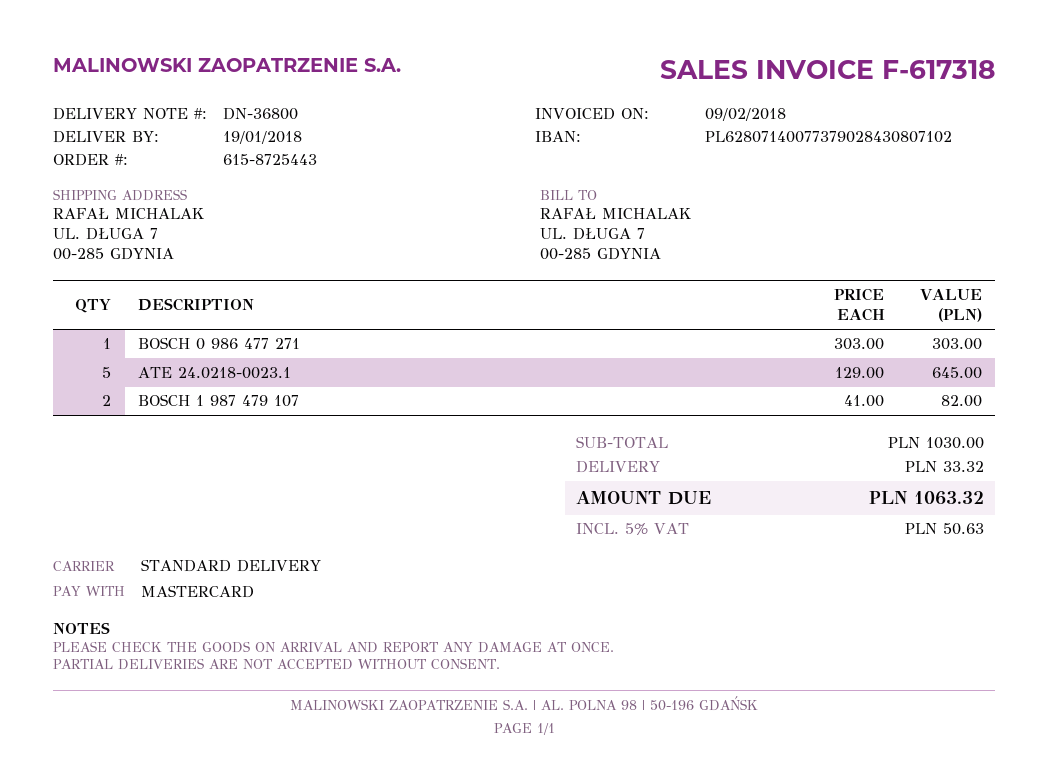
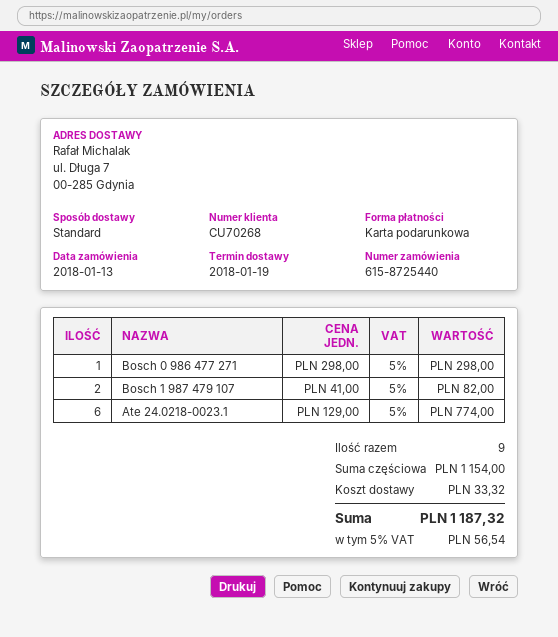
order number: 615-8725443 -> 615-8725440
payment method: Mastercard -> gift card
BOSCH 0 986 477 271: 1 x 303.00 = 303.00 -> 1 x 298.00 = 298.00
ATE 24.0218-0023.1: 5 x 129.00 = 645.00 -> 6 x 129.00 = 774.00
subtotal: 1030.00 -> 1154.00
tax: 5% = 50.63 -> 5% = 56.54
total: 1063.32 -> 1187.32

